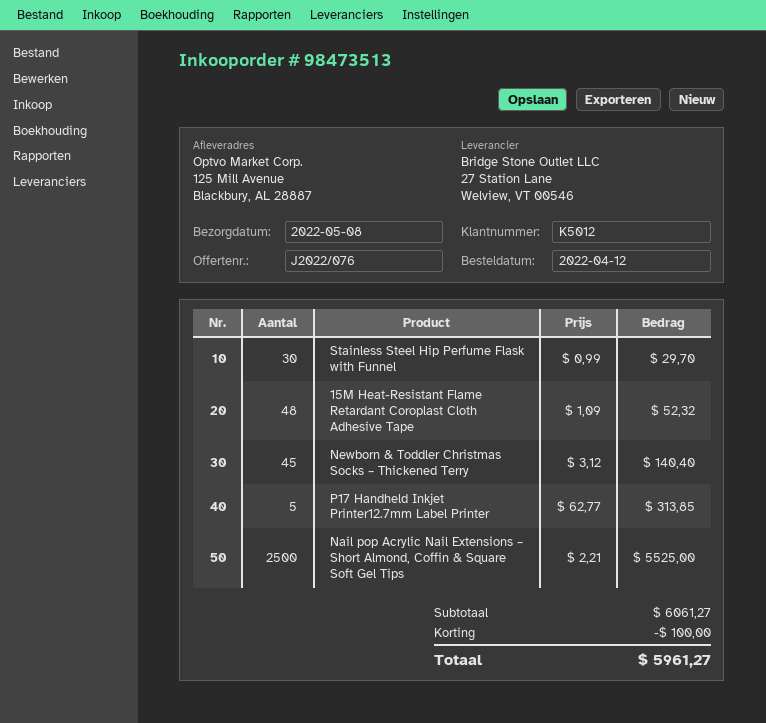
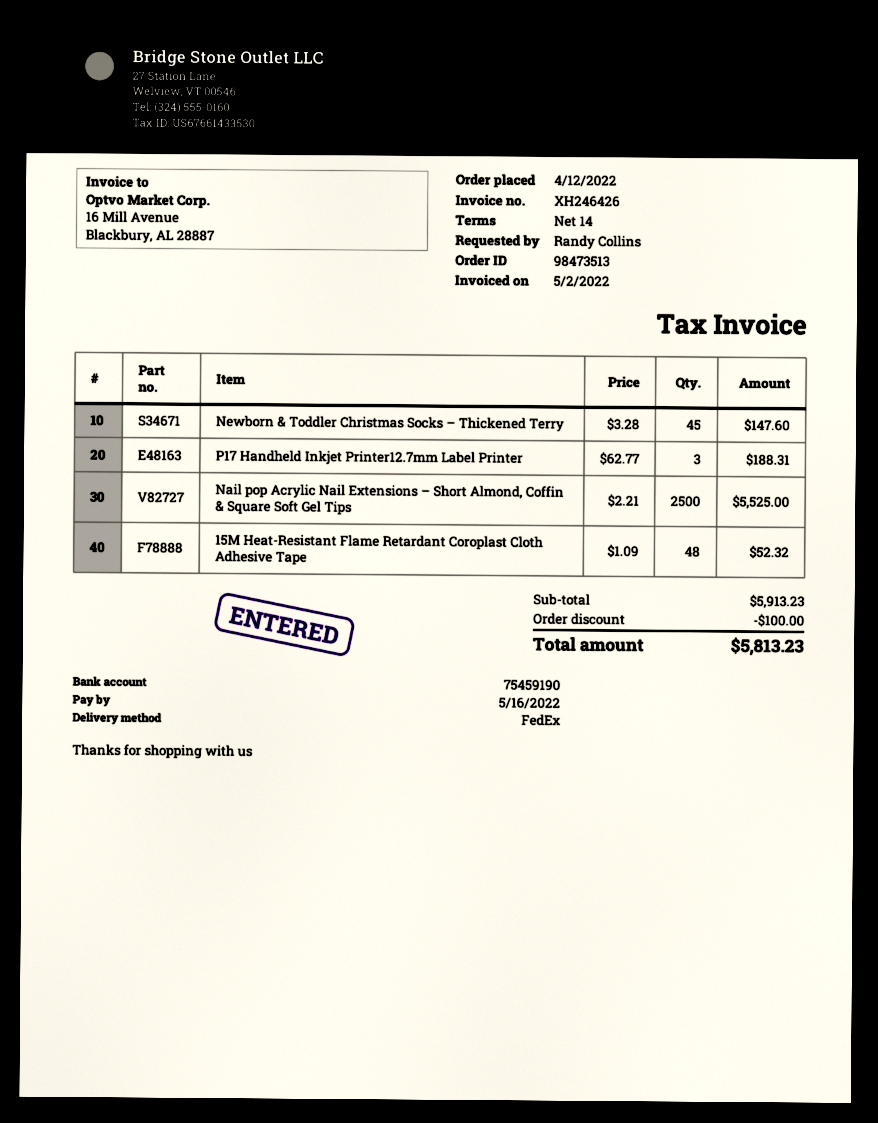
Stainless Steel Hip Perfume Flask with Funnel: 30 x 0.99 = 29.70 -> none
Newborn & Toddler Christmas Socks – Thickened Terry: 45 x 3.12 = 140.40 -> 45 x 3.28 = 147.60
P17 Handheld Inkjet Printer12.7mm Label Printer: 5 x 62.77 = 313.85 -> 3 x 62.77 = 188.31
subtotal: 6061.27 -> 5913.23
total: 5961.27 -> 5813.23

